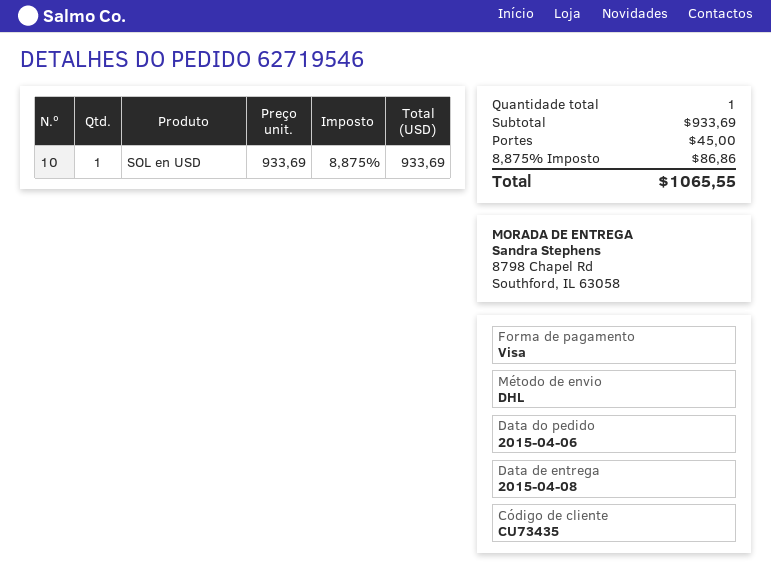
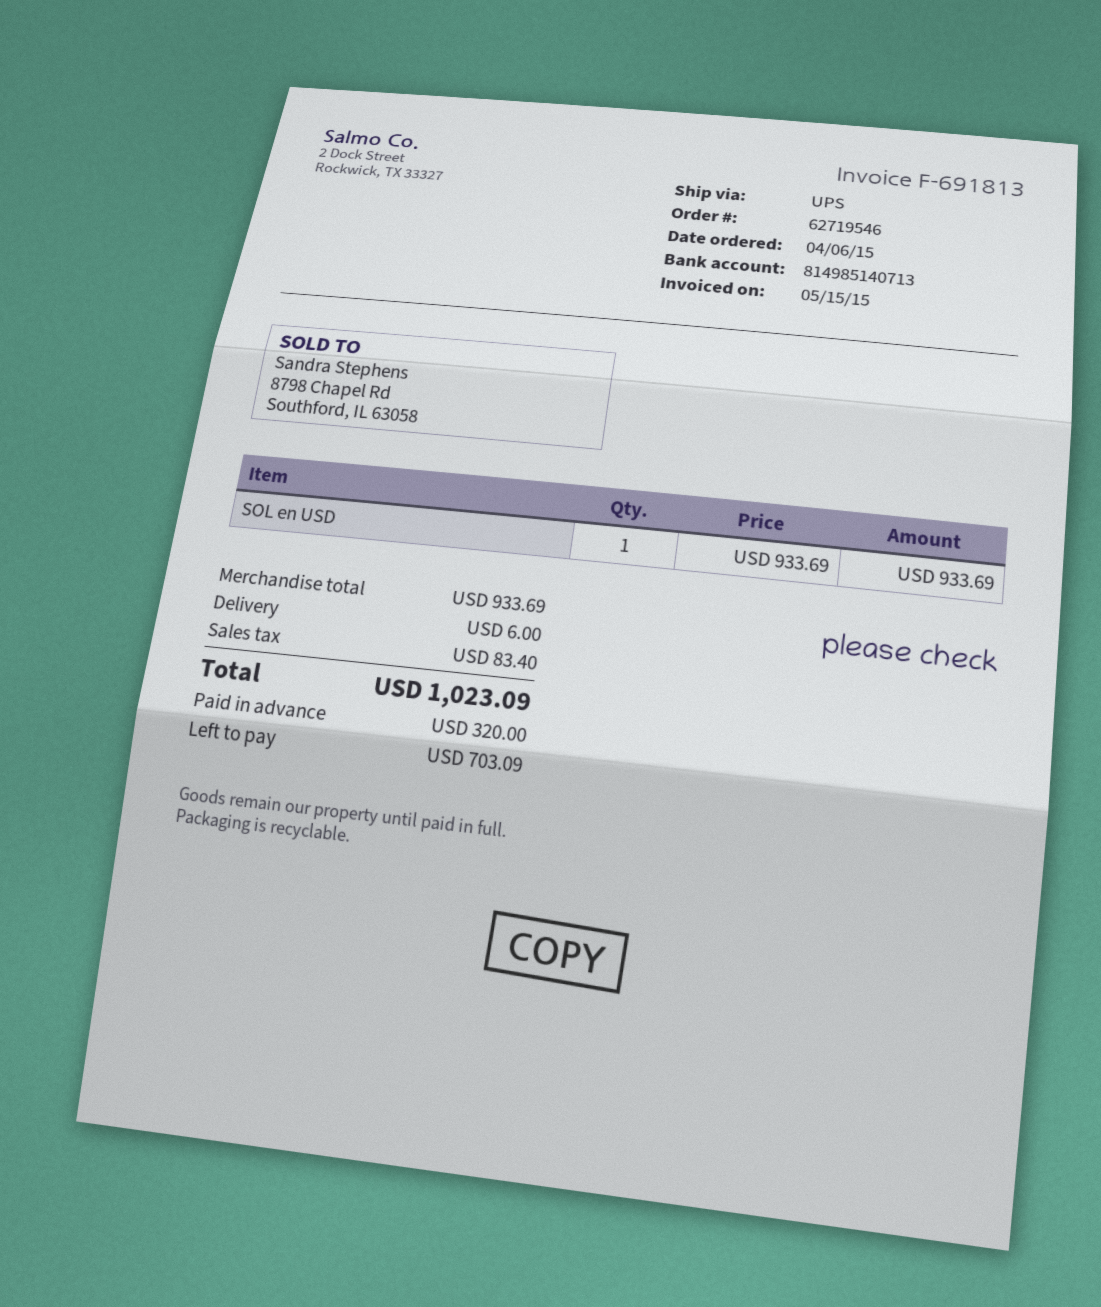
shipping method: DHL -> UPS
shipping: 45.00 -> 6.00
tax: 86.86 -> 83.40
total: 1065.55 -> 1023.09

